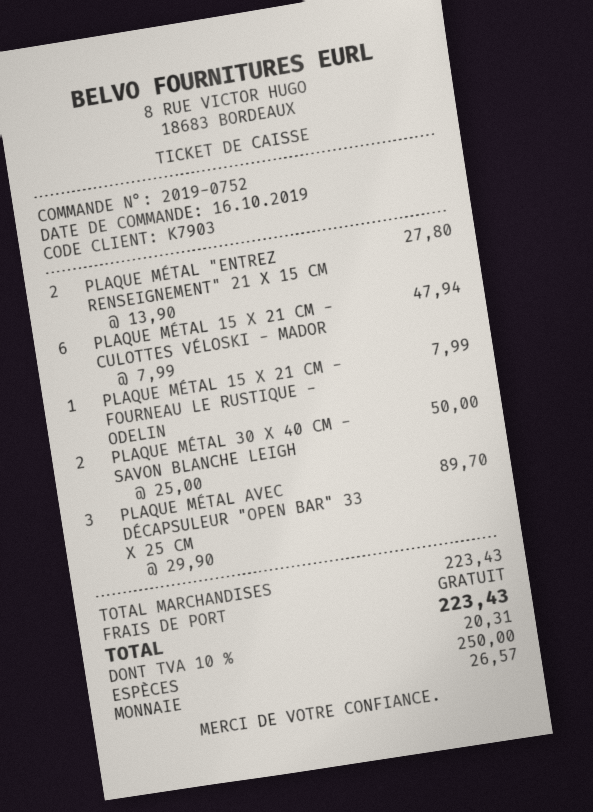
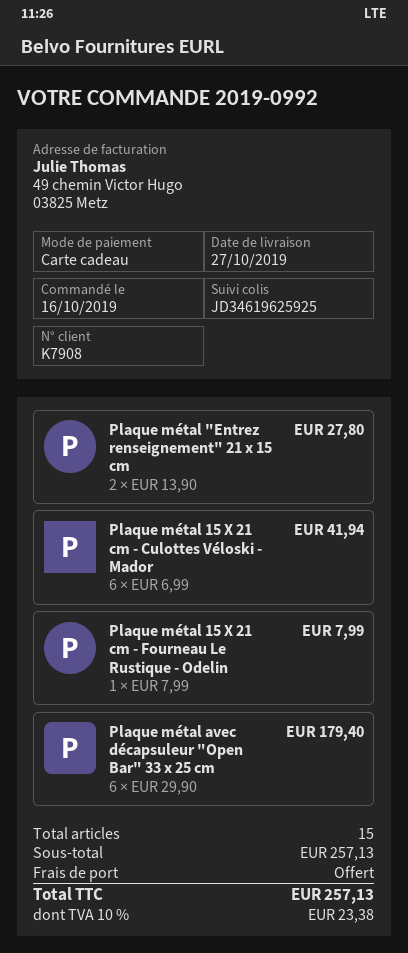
order number: 2019-0752 -> 2019-0992
customer number: K7903 -> K7908
payment method: cash -> gift card
PLAQUE MÉTAL 15 X 21 CM - CULOTTES VÉLOSKI - MADOR: 6 x 7.99 = 47.94 -> 6 x 6.99 = 41.94
PLAQUE MÉTAL 30 X 40 CM - SAVON BLANCHE LEIGH: 2 x 25.00 = 50.00 -> none
PLAQUE MÉTAL AVEC DÉCAPSULEUR "OPEN BAR" 33 X 25 CM: 3 x 29.90 = 89.70 -> 6 x 29.90 = 179.40
subtotal: 223.43 -> 257.13
tax: 10% = 20.31 -> 10% = 23.38
total: 223.43 -> 257.13

